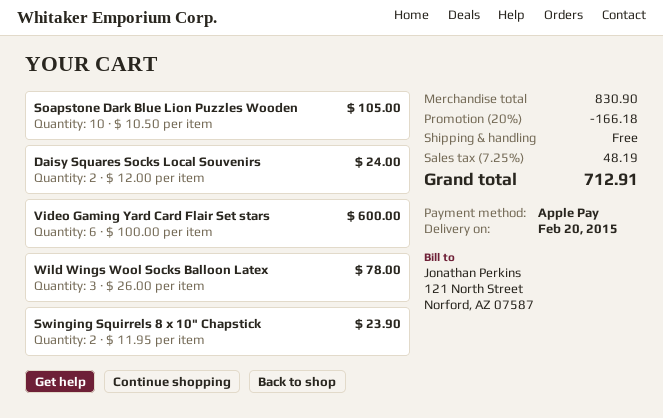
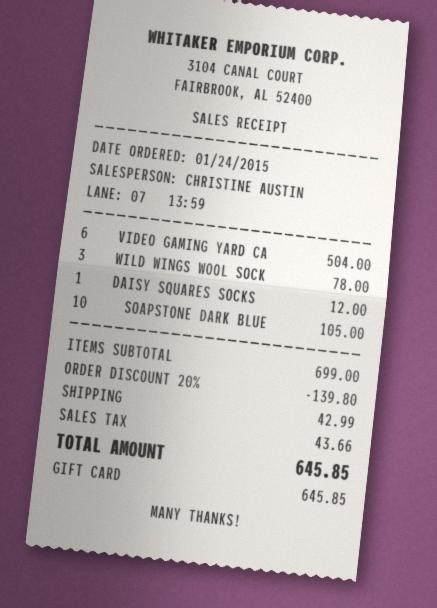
payment method: Apple Pay -> gift card
Daisy Squares Socks Local Souvenirs: 2 for 24.00 -> 1 for 12.00
Video Gaming Yard Card Flair Set stars: 6 for 600.00 -> 6 for 504.00
Swinging Squirrels 8 x 10" Chapstick: 2 for 23.90 -> none
subtotal: 830.90 -> 699.00
discount: 20% = 166.18 -> 20% = 139.80
shipping: 0.00 -> 42.99
tax: 48.19 -> 43.66
total: 712.91 -> 645.85

